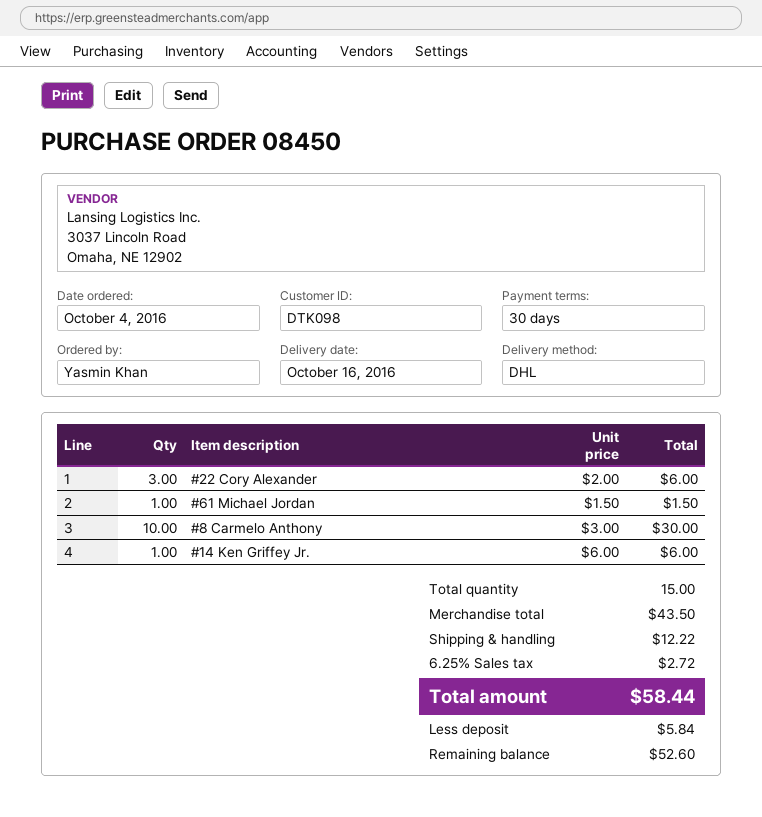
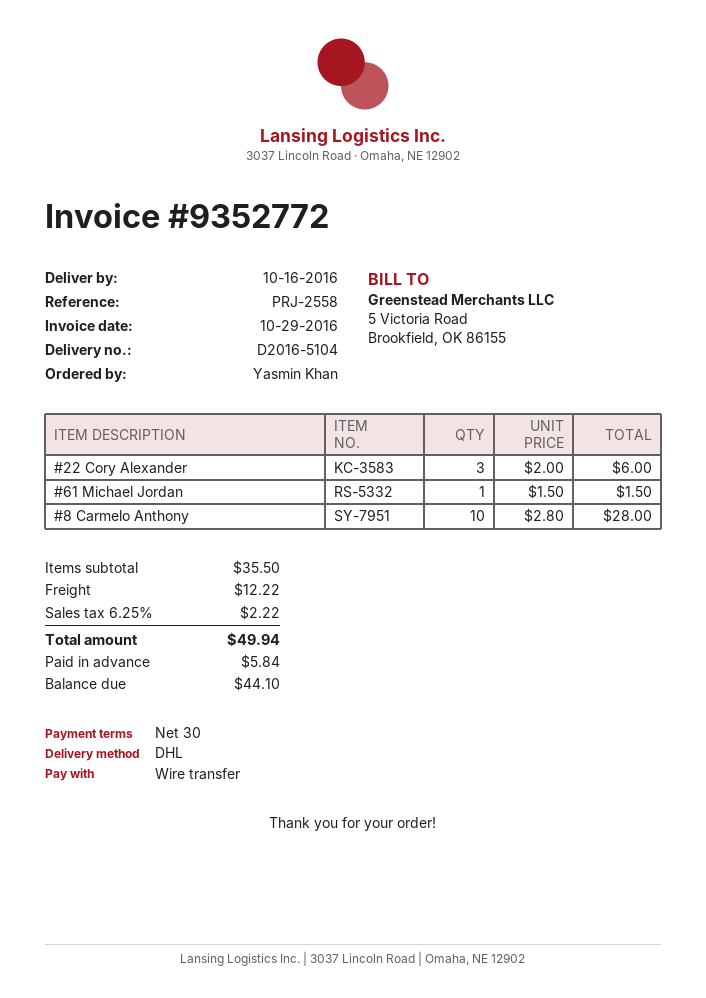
#8 Carmelo Anthony: 10 x 3.00 = 30.00 -> 10 x 2.80 = 28.00
#14 Ken Griffey Jr.: 1 x 6.00 = 6.00 -> none
subtotal: 43.50 -> 35.50
tax: 6.25% = 2.72 -> 6.25% = 2.22
total: 58.44 -> 49.94
balance: 52.60 -> 44.10

